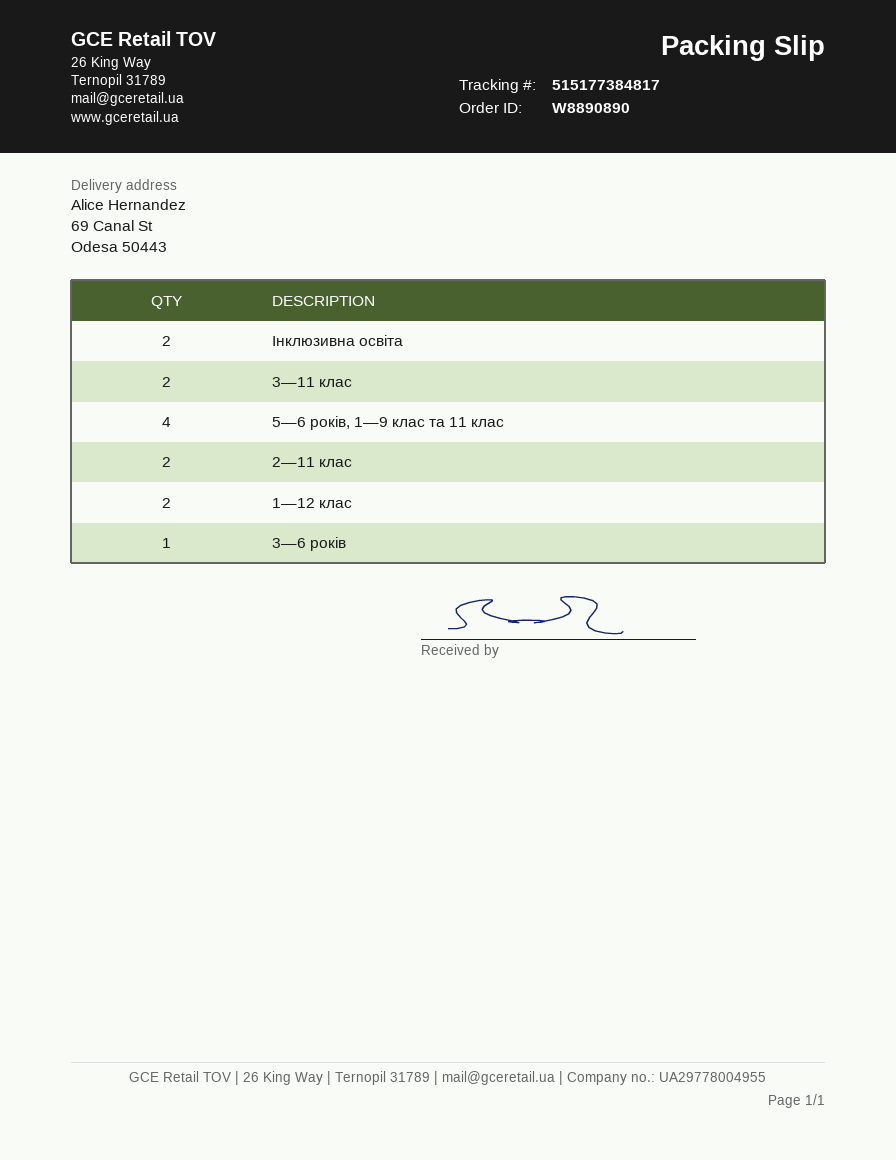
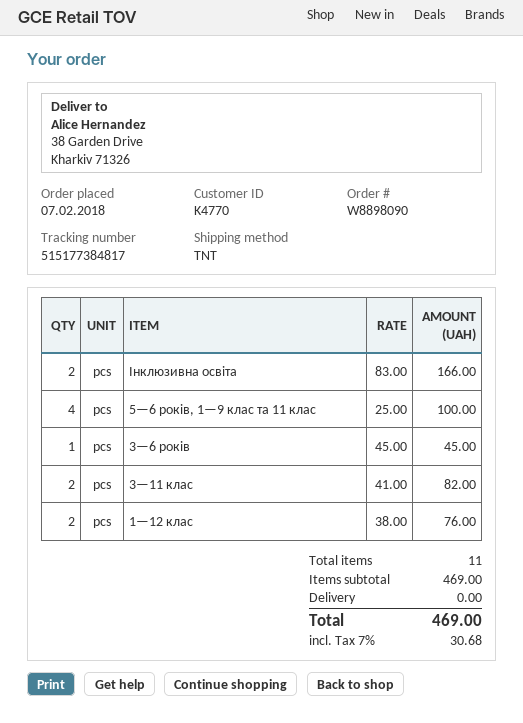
order number: W8890890 -> W8898090
ship to: 69 Canal St, Odesa 50443 -> 38 Garden Drive, Kharkiv 71326
2—11 клас: 2 -> none

